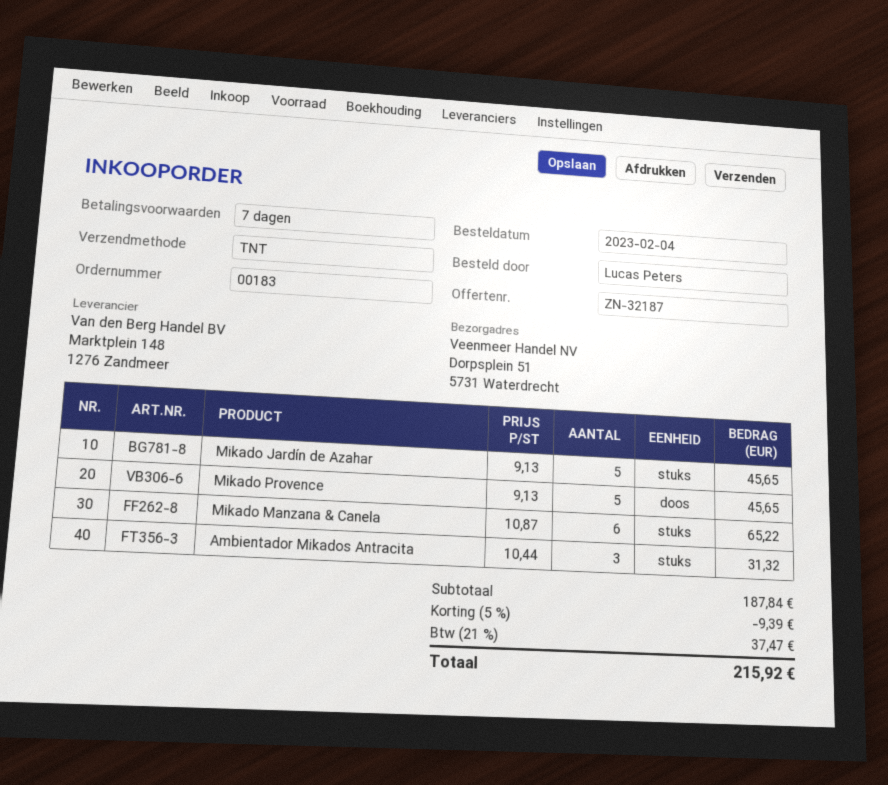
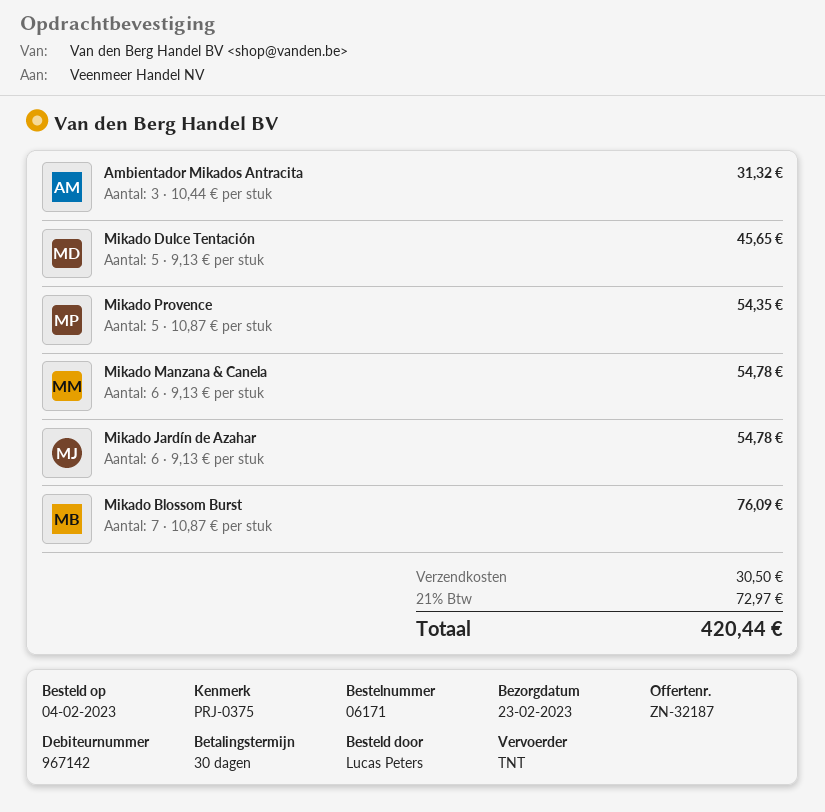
order number: 00183 -> 06171
payment terms: 7 days -> 30 days
Mikado Jardín de Azahar: 5 x 9.13 = 45.65 -> 6 x 9.13 = 54.78
Mikado Provence: 5 x 9.13 = 45.65 -> 5 x 10.87 = 54.35
Mikado Manzana & Canela: 6 x 10.87 = 65.22 -> 6 x 9.13 = 54.78
Mikado Dulce Tentación: none -> 5 x 9.13 = 45.65
Mikado Blossom Burst: none -> 7 x 10.87 = 76.09
discount: 5% = 9.39 -> none
shipping: none -> 30.50
tax: 21% = 37.47 -> 21% = 72.97
total: 215.92 -> 420.44

